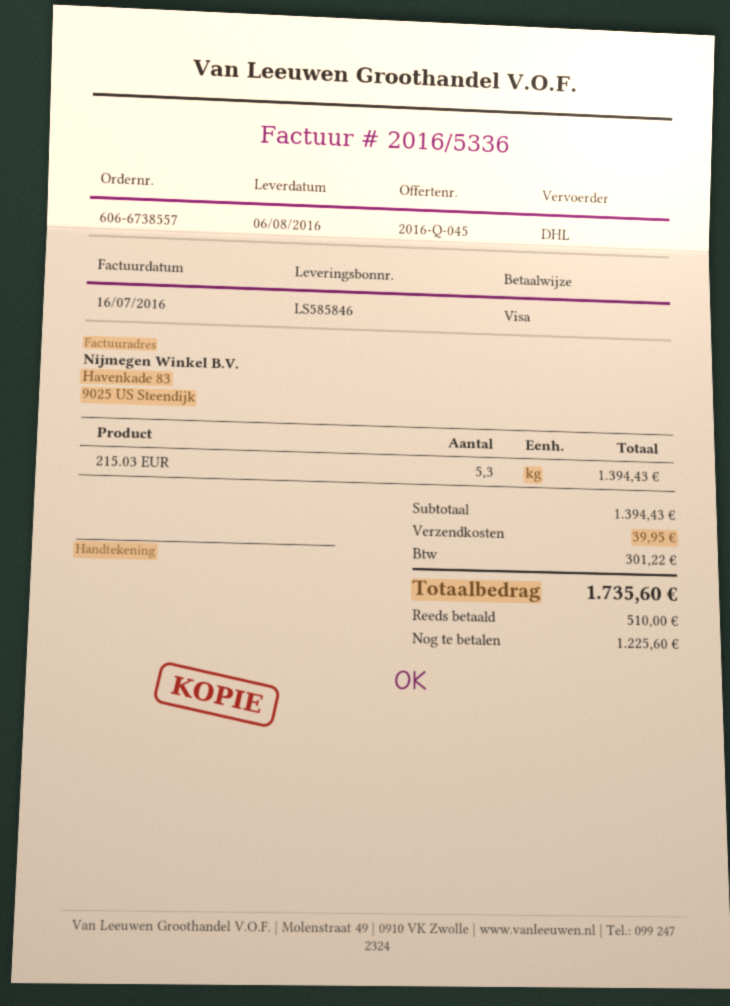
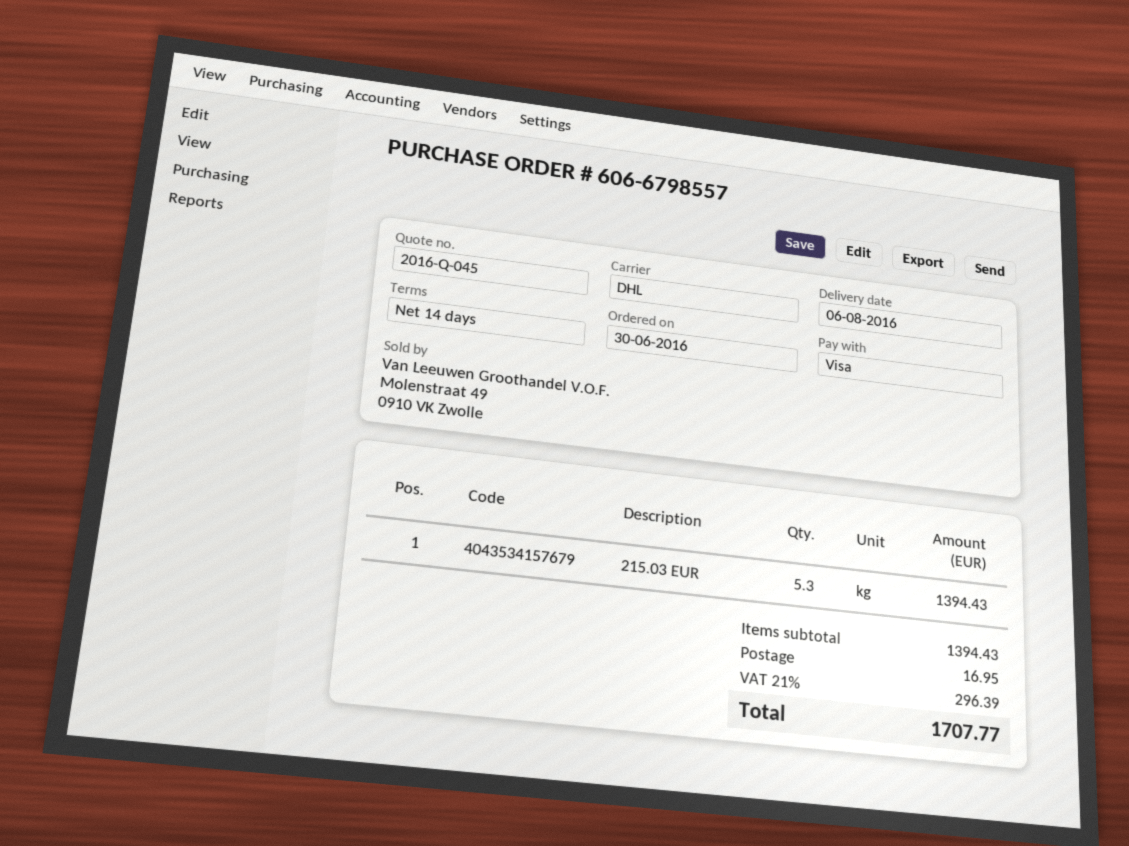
order number: 606-6738557 -> 606-6798557
shipping: 39.95 -> 16.95
tax: 301.22 -> 296.39
total: 1735.60 -> 1707.77

